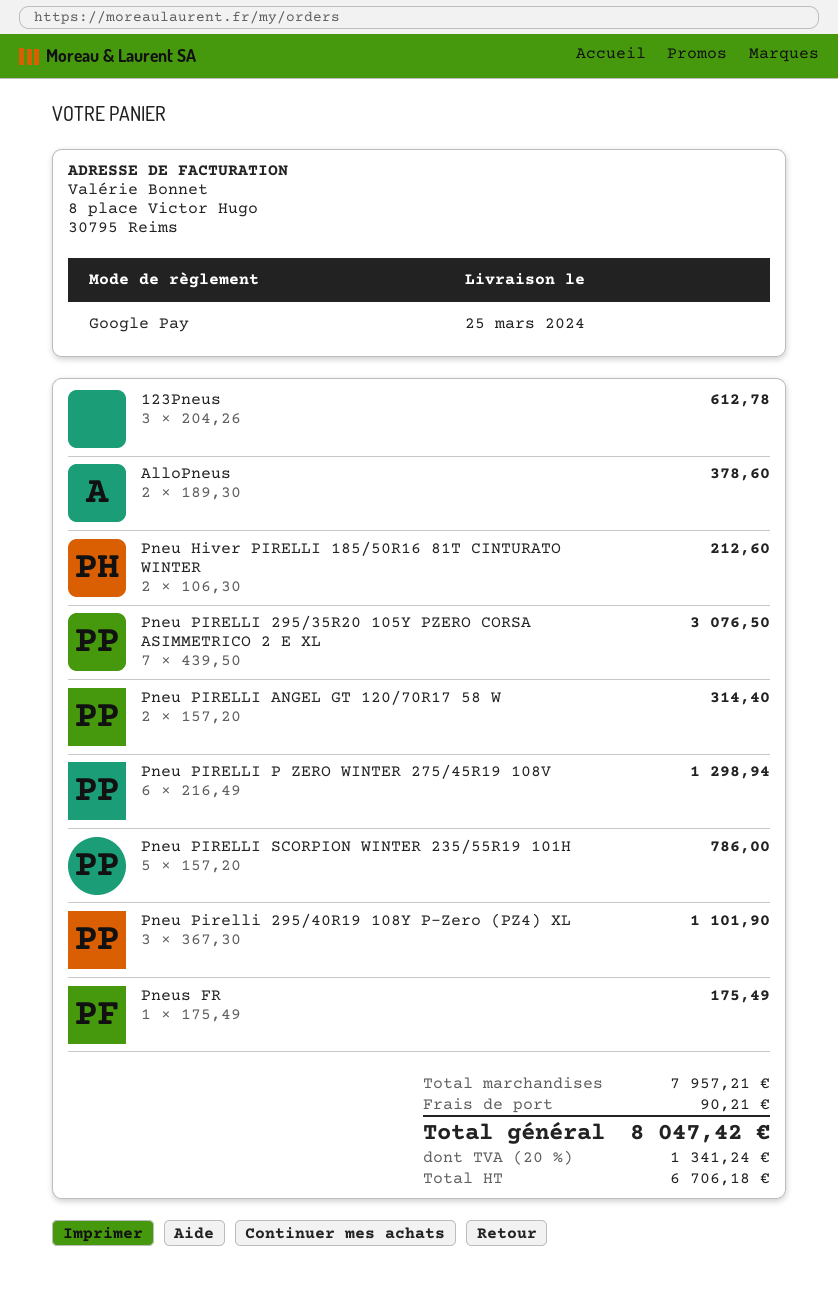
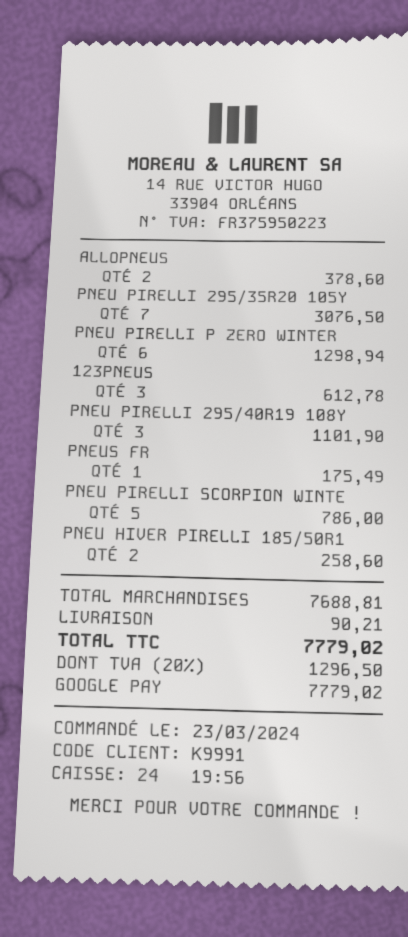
Pneu Hiver PIRELLI 185/50R16 81T CINTURATO WINTER: 2 for 212.60 -> 2 for 258.60
Pneu PIRELLI ANGEL GT 120/70R17 58 W: 2 for 314.40 -> none
subtotal: 7957.21 -> 7688.81
tax: 20% = 1341.24 -> 20% = 1296.50
total: 8047.42 -> 7779.02

